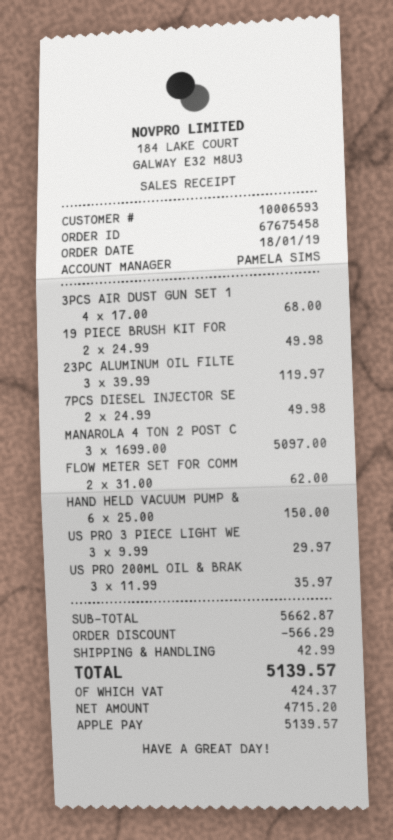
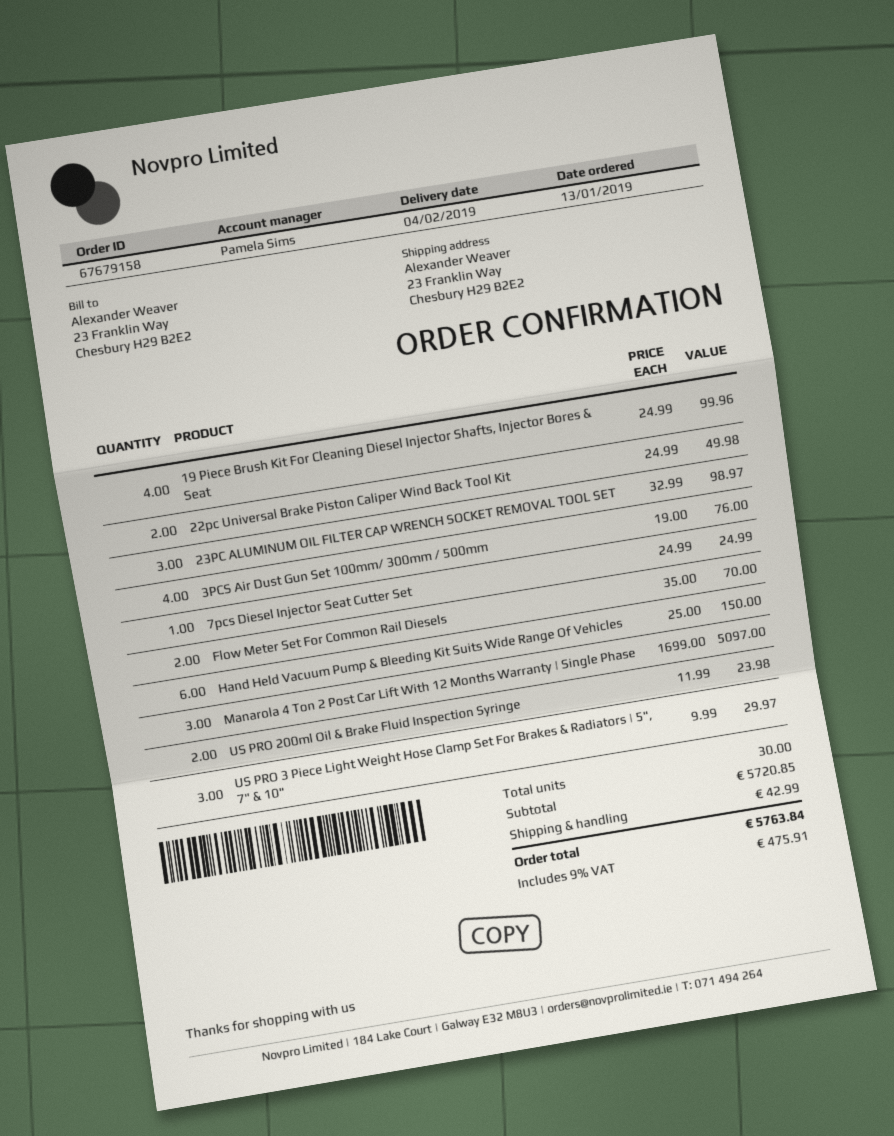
order number: 67675458 -> 67679158
order date: 2019-01-18 -> 2019-01-13
3PCS AIR DUST GUN SET 1: 4 x 17.00 = 68.00 -> 4 x 19.00 = 76.00
19 PIECE BRUSH KIT FOR: 2 x 24.99 = 49.98 -> 4 x 24.99 = 99.96
23PC ALUMINUM OIL FILTE: 3 x 39.99 = 119.97 -> 3 x 32.99 = 98.97
7PCS DIESEL INJECTOR SE: 2 x 24.99 = 49.98 -> 1 x 24.99 = 24.99
FLOW METER SET FOR COMM: 2 x 31.00 = 62.00 -> 2 x 35.00 = 70.00
US PRO 200ML OIL & BRAK: 3 x 11.99 = 35.97 -> 2 x 11.99 = 23.98
22pc Universal Brake Piston Caliper Wind Back Tool Kit: none -> 2 x 24.99 = 49.98
subtotal: 5662.87 -> 5720.85
discount: 566.29 -> none
tax: 424.37 -> 475.91
total: 5139.57 -> 5763.84

